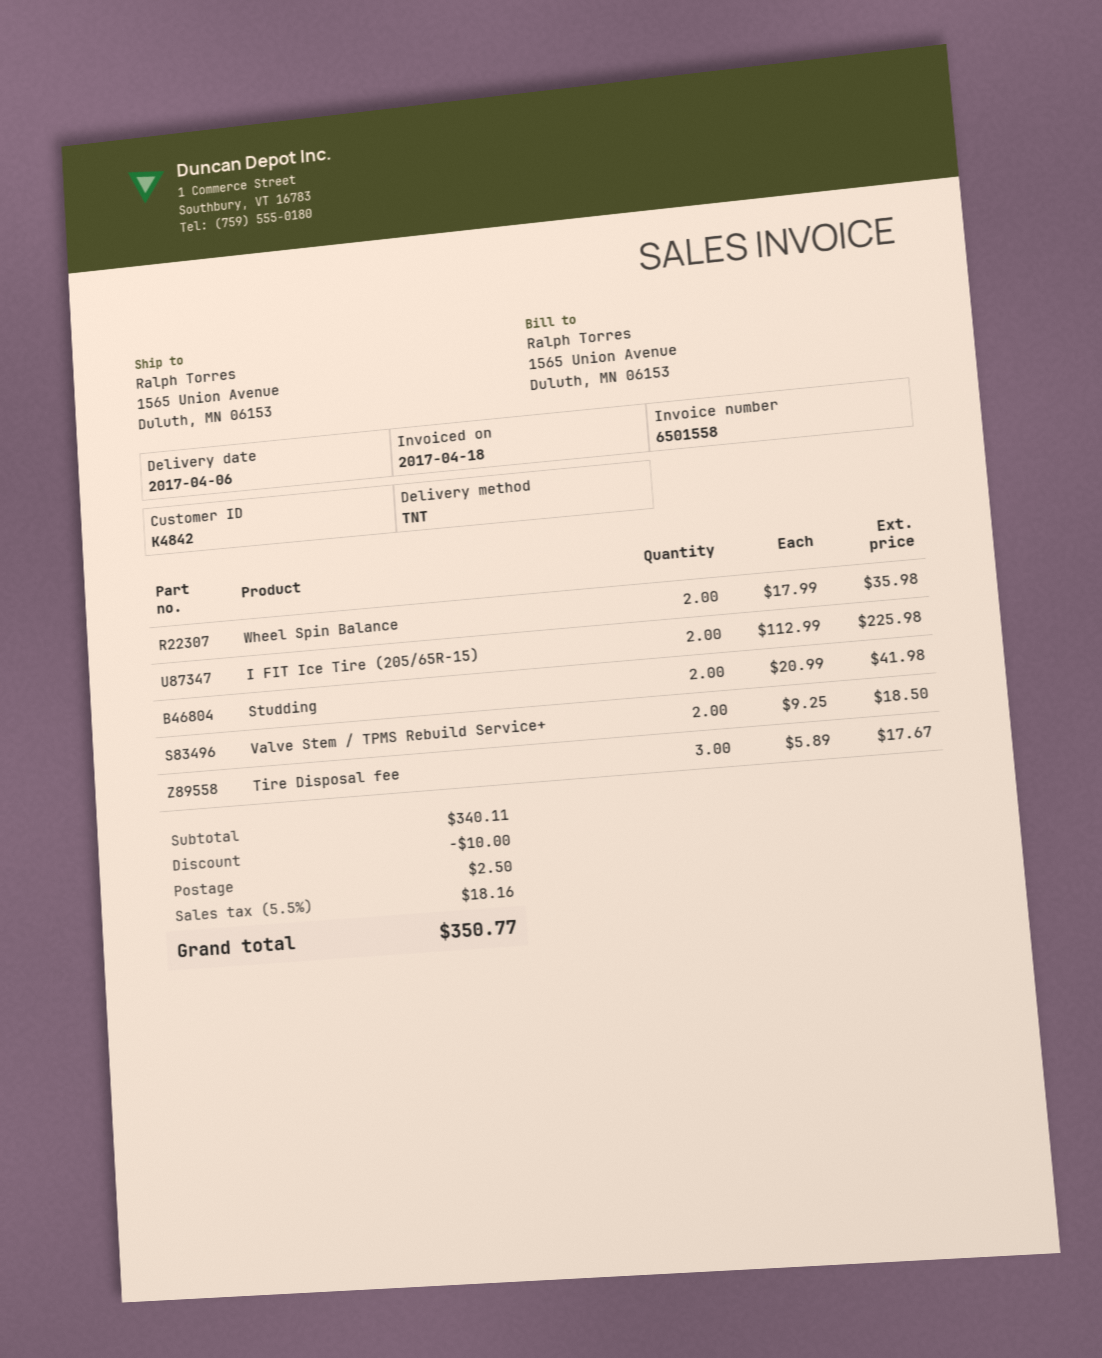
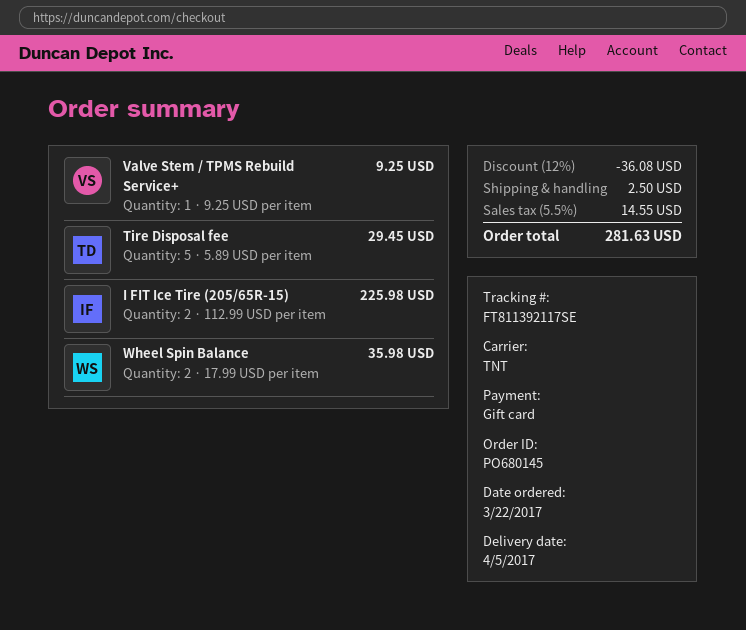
delivery date: 2017-04-06 -> 2017-04-05
Studding: 2 x 20.99 = 41.98 -> none
Valve Stem / TPMS Rebuild Service+: 2 x 9.25 = 18.50 -> 1 x 9.25 = 9.25
Tire Disposal fee: 3 x 5.89 = 17.67 -> 5 x 5.89 = 29.45
discount: 10.00 -> 36.08
tax: 5.5% = 18.16 -> 5.5% = 14.55
total: 350.77 -> 281.63

